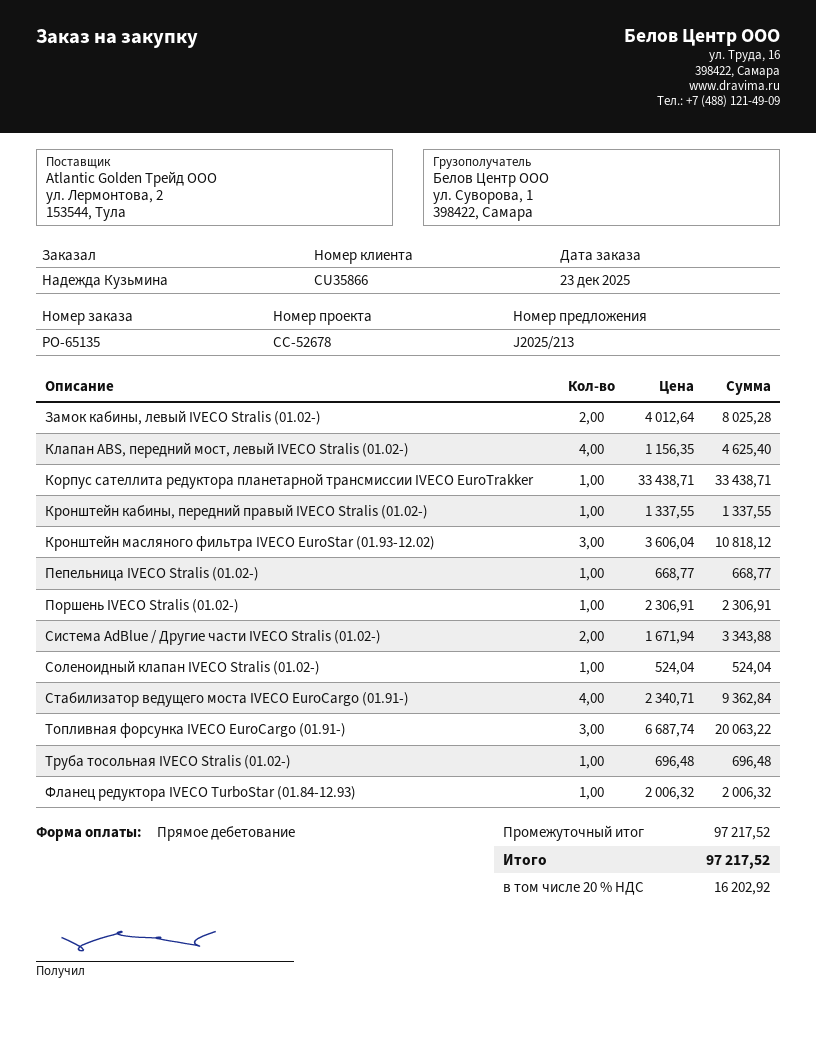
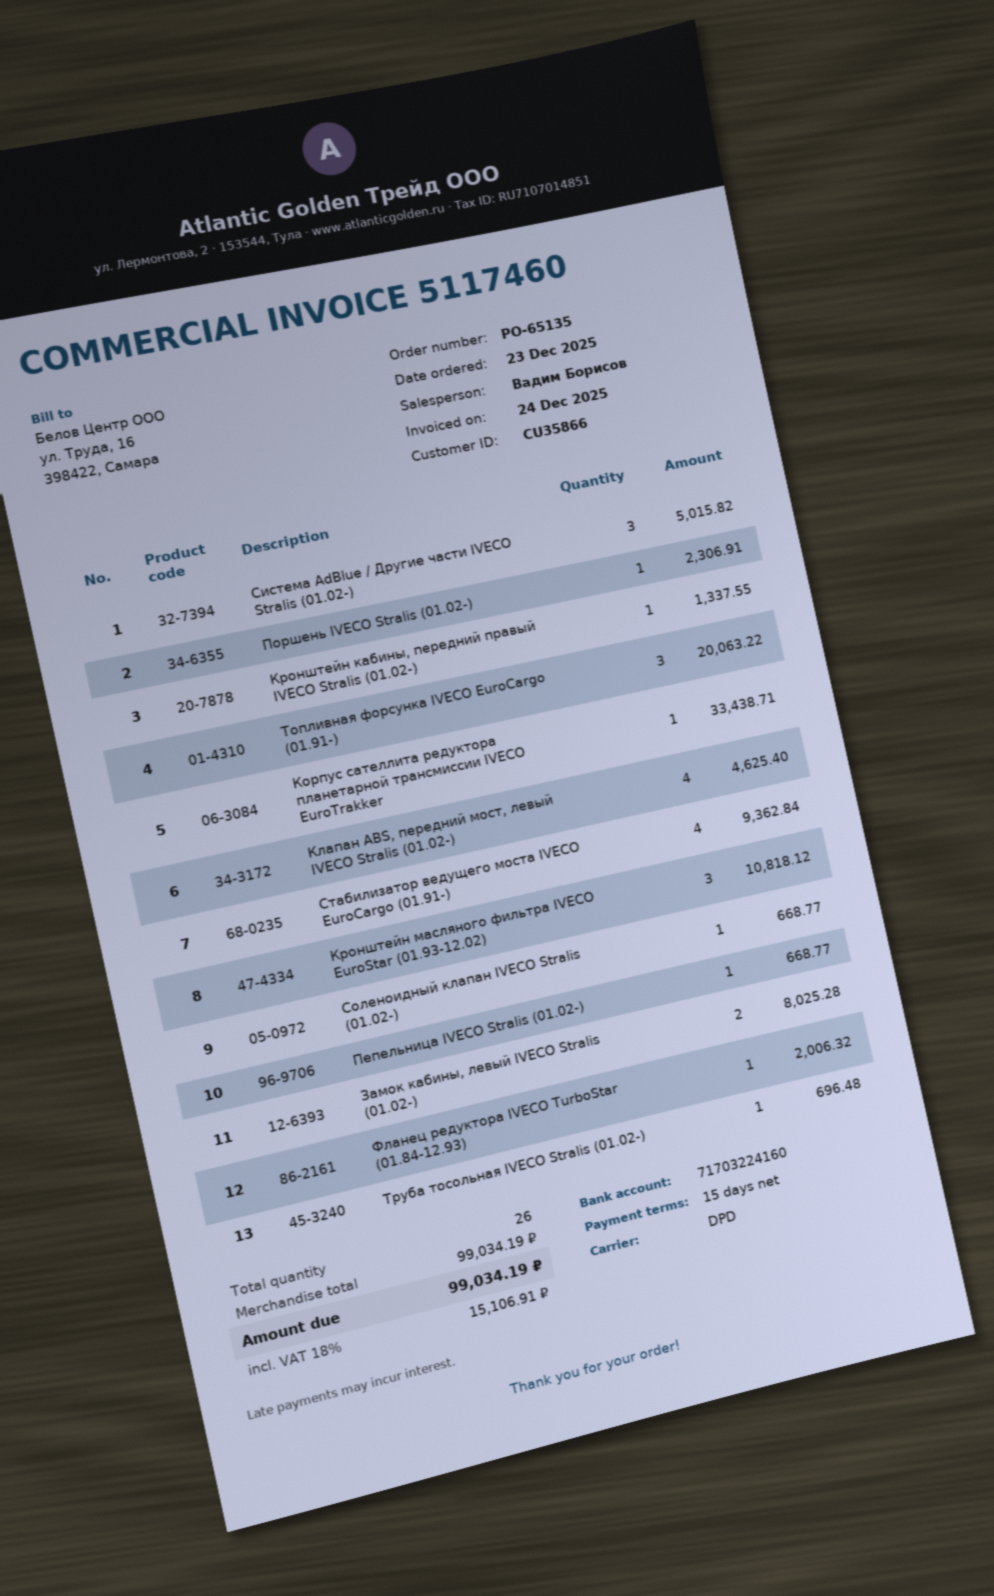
Система AdBlue / Другие части IVECO Stralis (01.02-): 2 for 3343.88 -> 3 for 5015.82
Соленоидный клапан IVECO Stralis (01.02-): 1 for 524.04 -> 1 for 668.77
subtotal: 97217.52 -> 99034.19
tax: 20% = 16202.92 -> 18% = 15106.91
total: 97217.52 -> 99034.19

